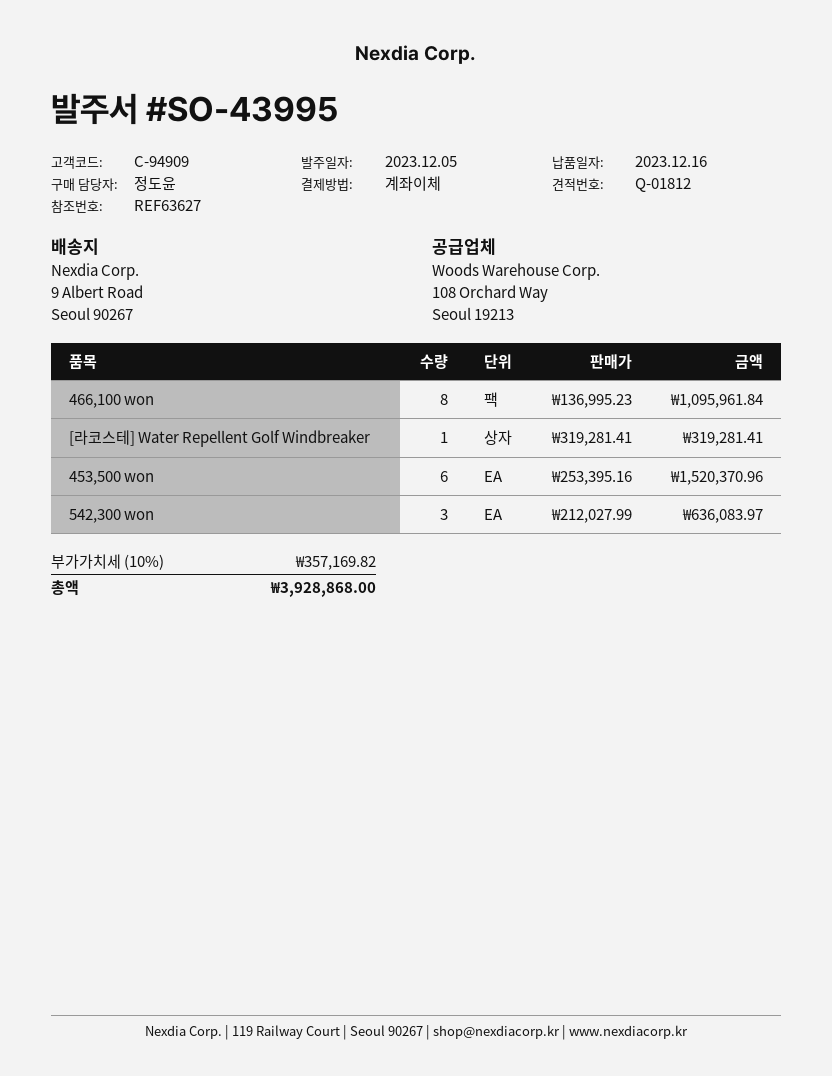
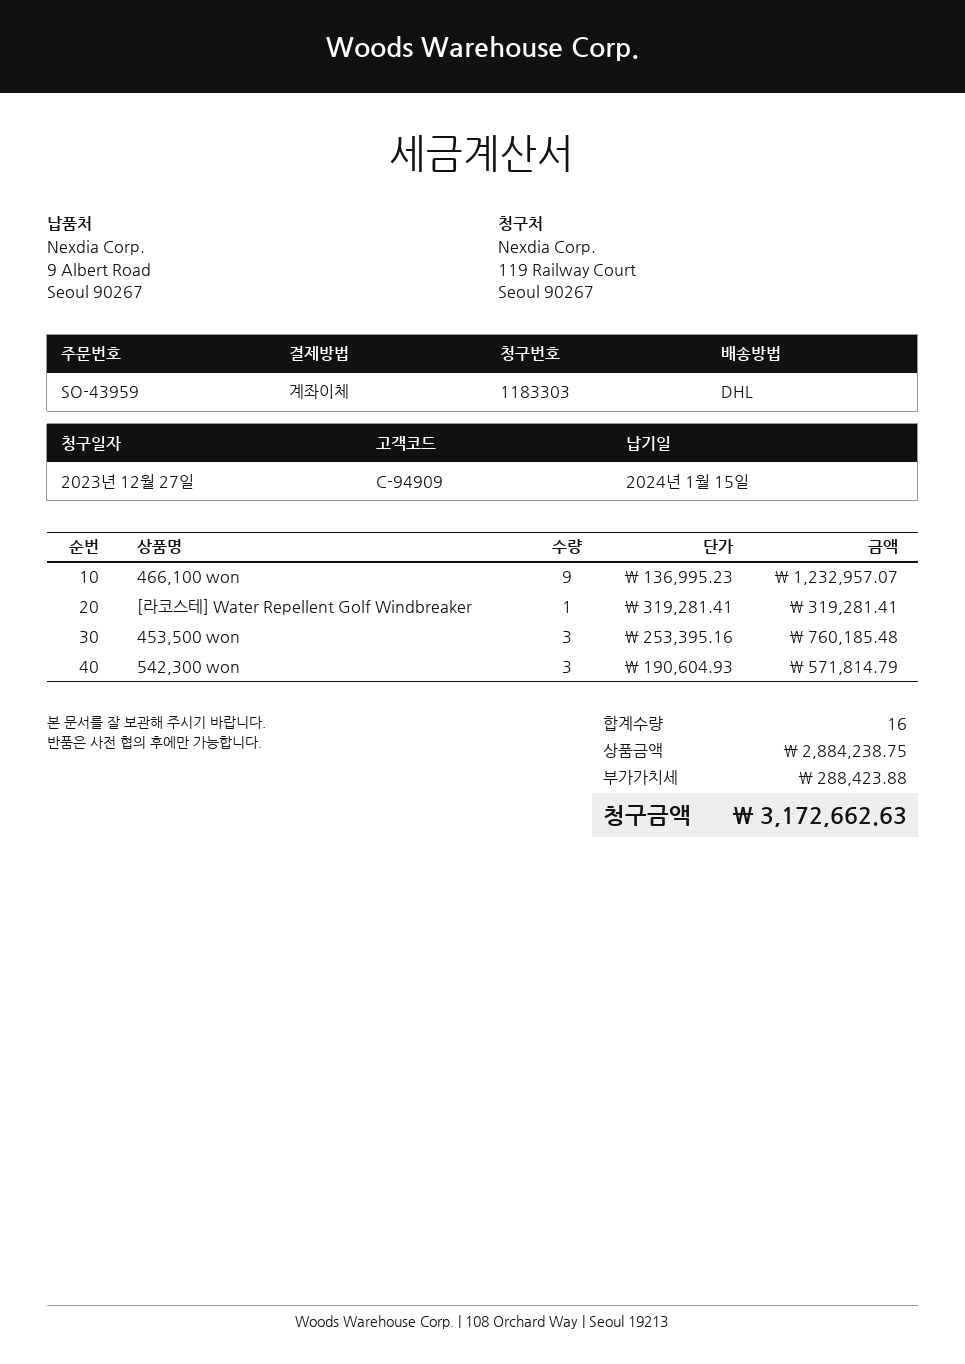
order number: SO-43995 -> SO-43959
delivery date: 2023-12-16 -> 2024-01-15
466,100 won: 8 x 136995.23 = 1095961.84 -> 9 x 136995.23 = 1232957.07
453,500 won: 6 x 253395.16 = 1520370.96 -> 3 x 253395.16 = 760185.48
542,300 won: 3 x 212027.99 = 636083.97 -> 3 x 190604.93 = 571814.79
tax: 357169.82 -> 288423.88
total: 3928868.00 -> 3172662.63

